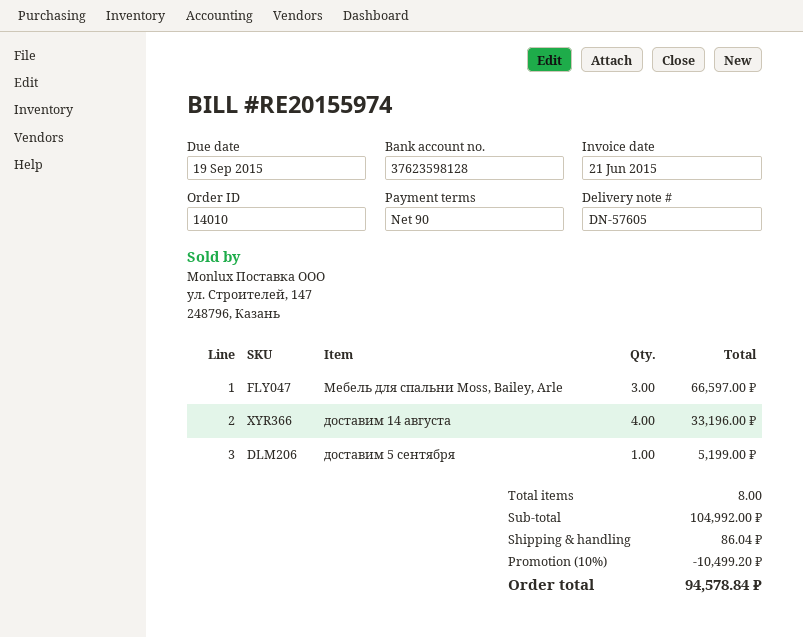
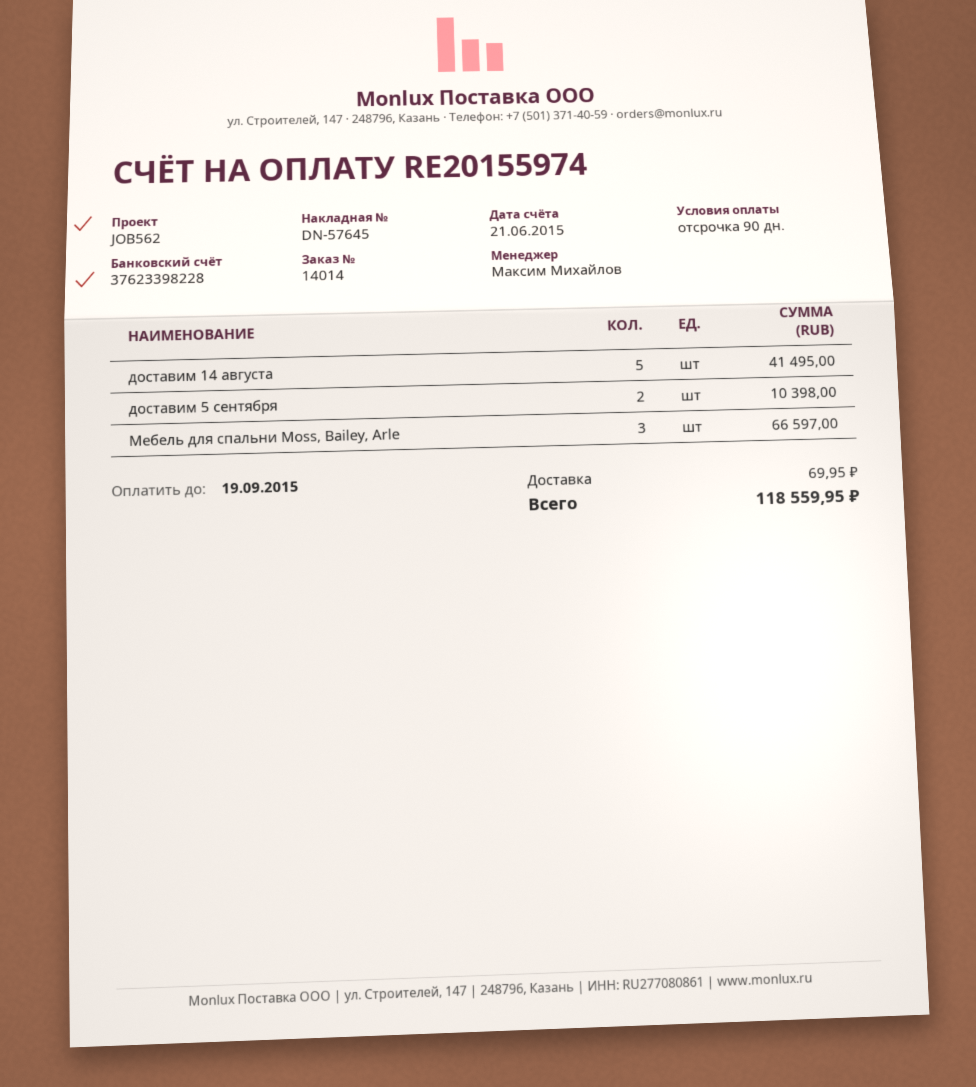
order number: 14010 -> 14014
delivery note number: DN-57605 -> DN-57645
bank account: 37623598128 -> 37623398228
доставим 14 августа: 4 for 33196.00 -> 5 for 41495.00
доставим 5 сентября: 1 for 5199.00 -> 2 for 10398.00
discount: 10% = 10499.20 -> none
shipping: 86.04 -> 69.95
total: 94578.84 -> 118559.95

